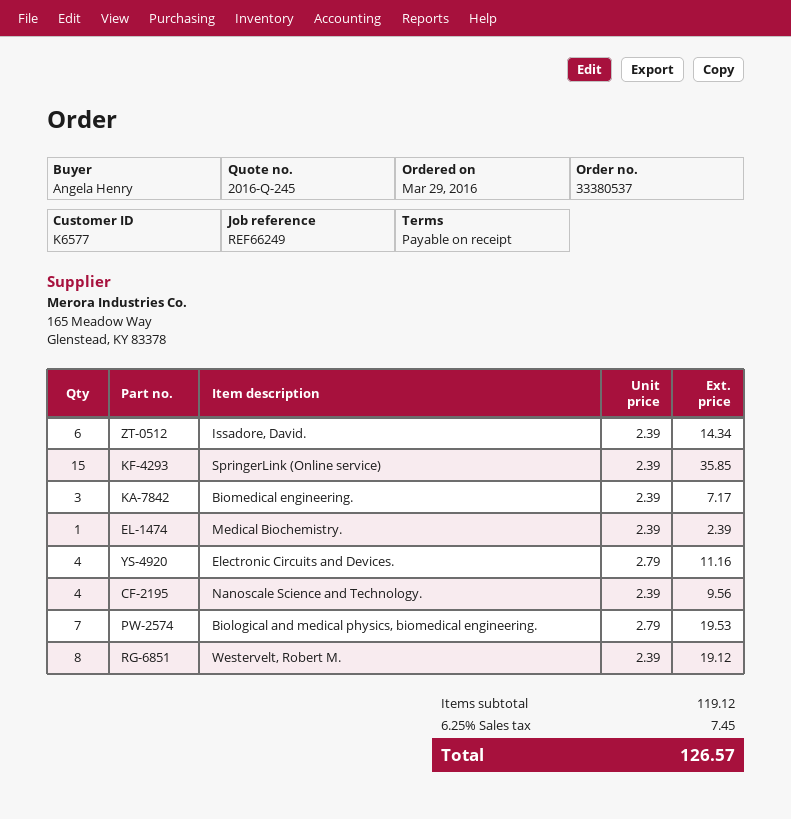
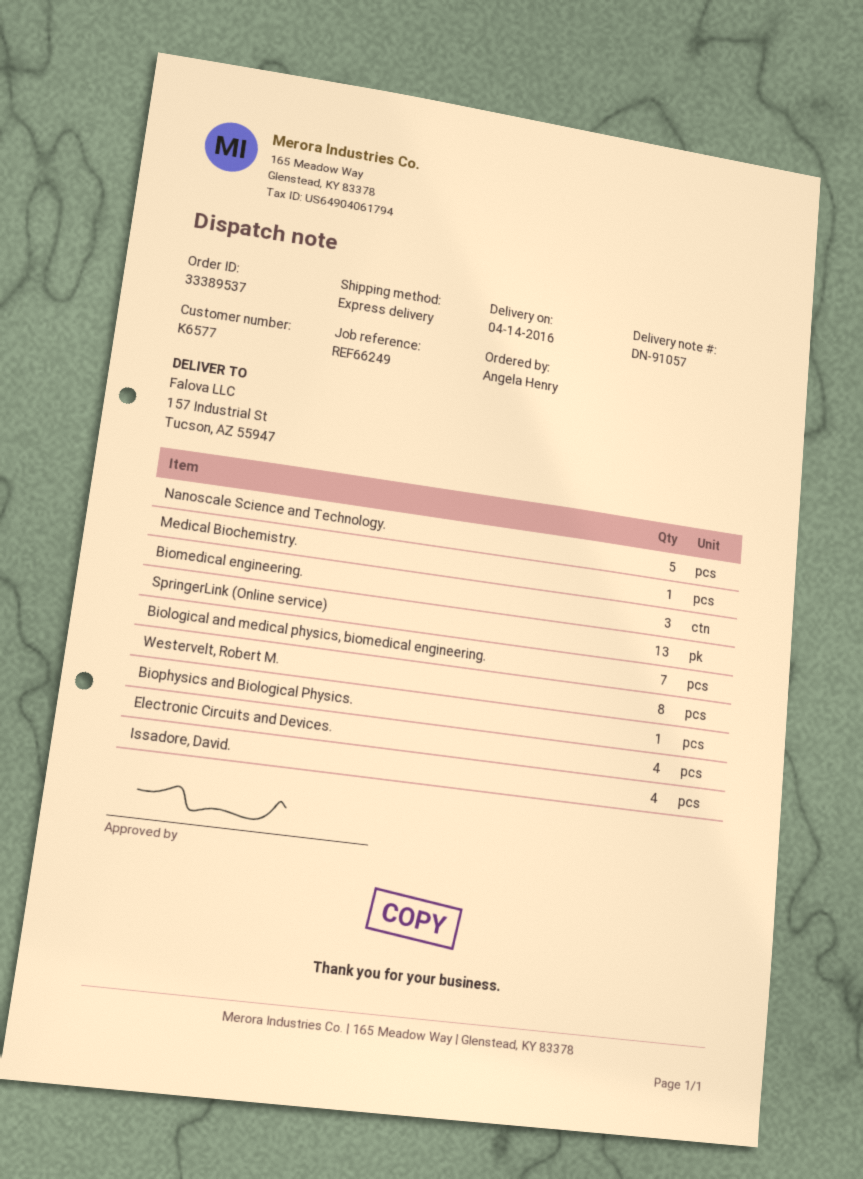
order number: 33380537 -> 33389537
Issadore, David.: 6 -> 4
SpringerLink (Online service): 15 -> 13
Nanoscale Science and Technology.: 4 -> 5
Biophysics and Biological Physics.: none -> 1

